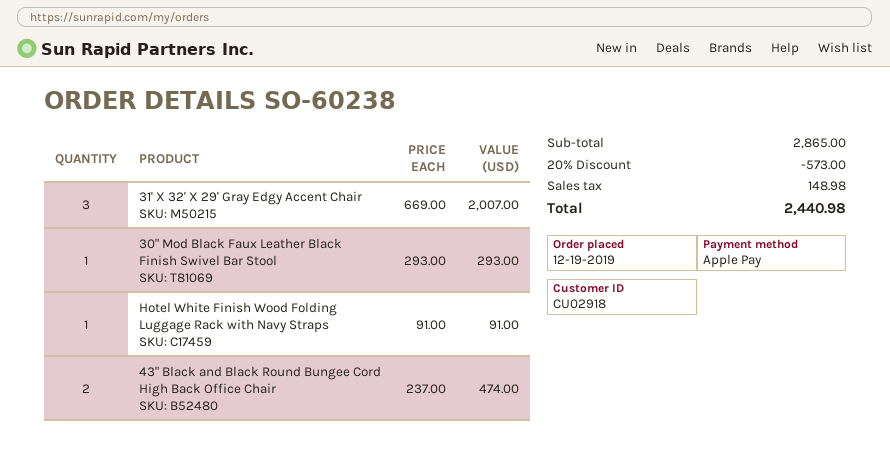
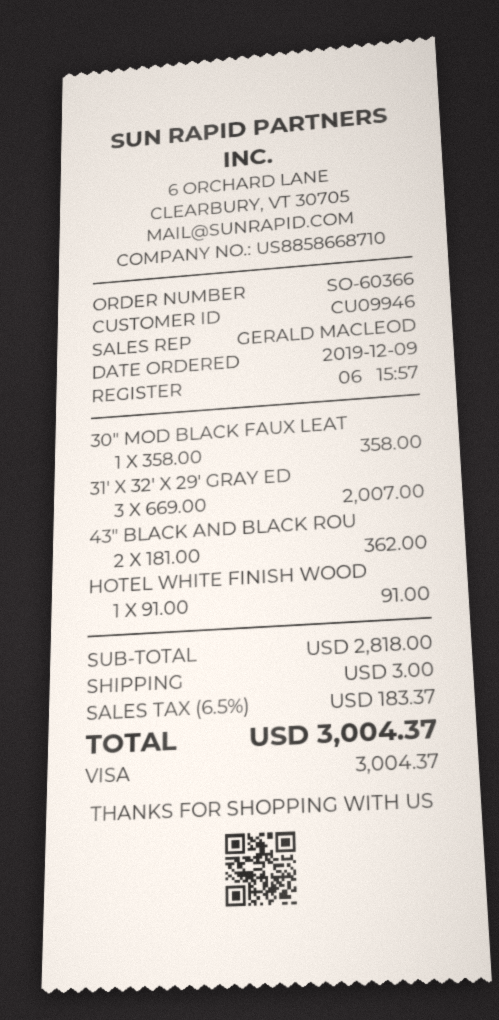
order number: SO-60238 -> SO-60366
order date: 2019-12-19 -> 2019-12-09
customer number: CU02918 -> CU09946
payment method: Apple Pay -> Visa
30" Mod Black Faux Leather Black Finish Swivel Bar Stool: 1 x 293.00 = 293.00 -> 1 x 358.00 = 358.00
43" Black and Black Round Bungee Cord High Back Office Chair: 2 x 237.00 = 474.00 -> 2 x 181.00 = 362.00
subtotal: 2865.00 -> 2818.00
discount: 20% = 573.00 -> none
shipping: none -> 3.00
tax: 148.98 -> 183.37
total: 2440.98 -> 3004.37

